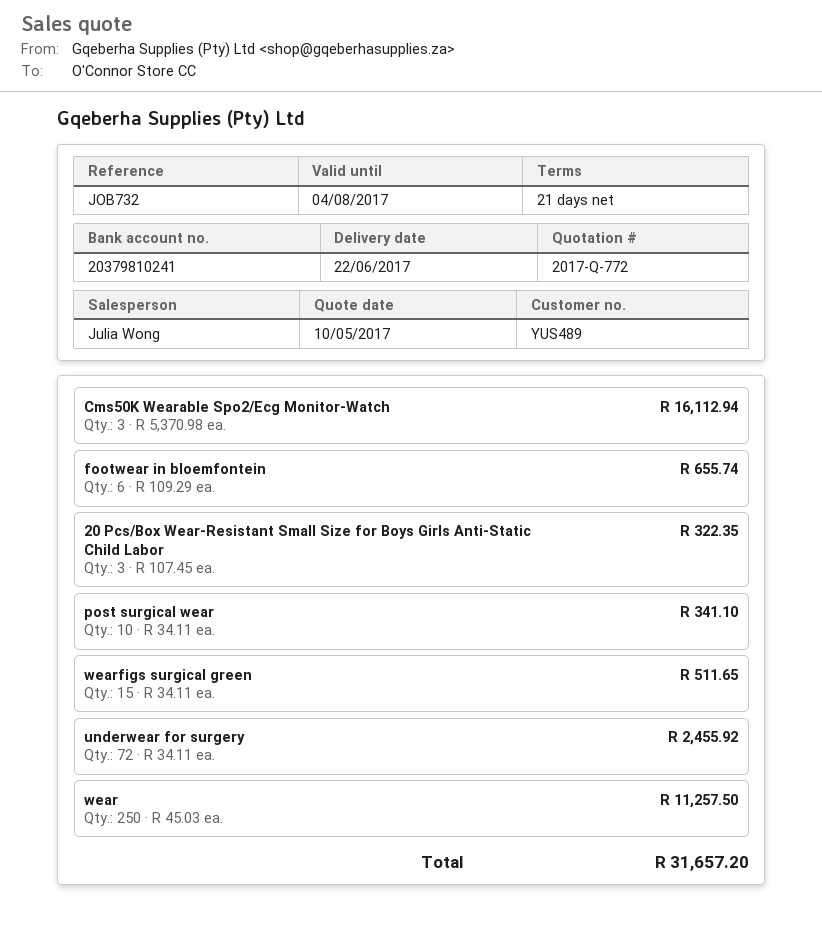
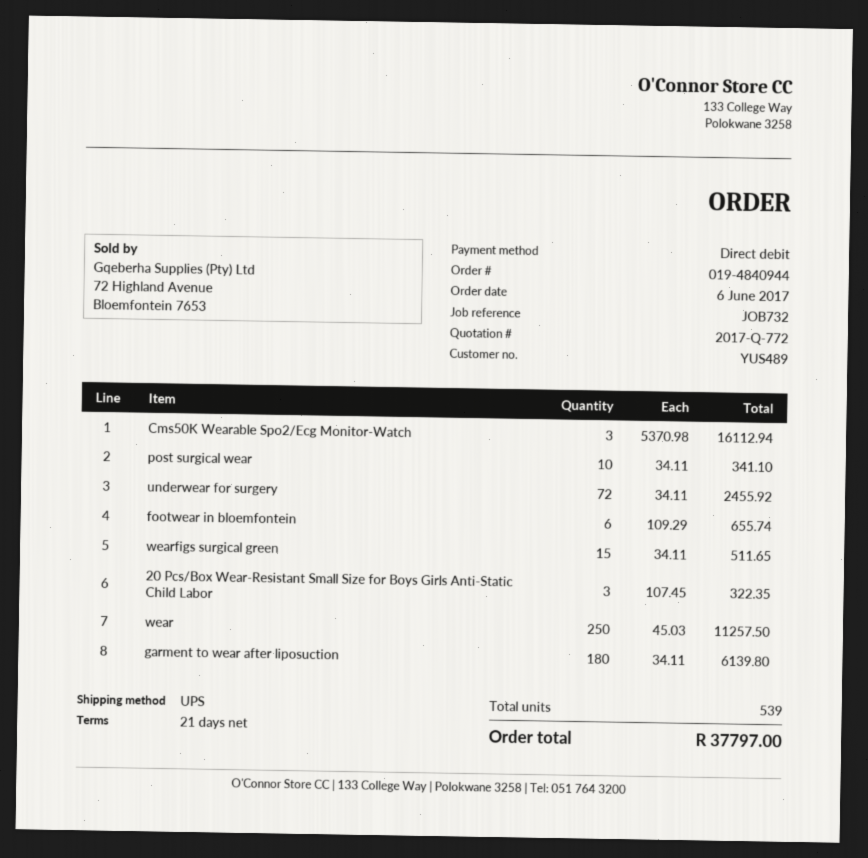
garment to wear after liposuction: none -> 180 x 34.11 = 6139.80
total: 31657.20 -> 37797.00

